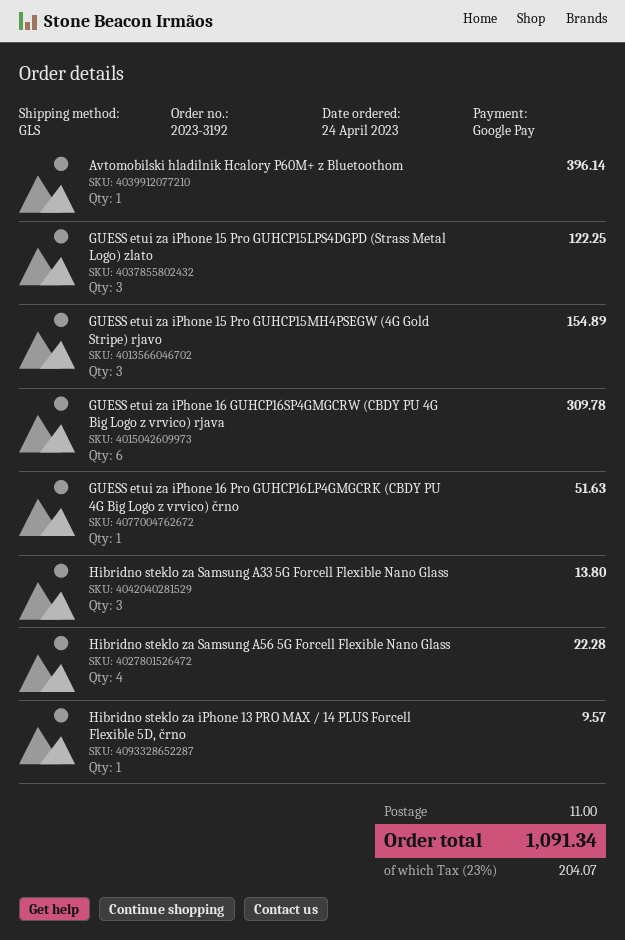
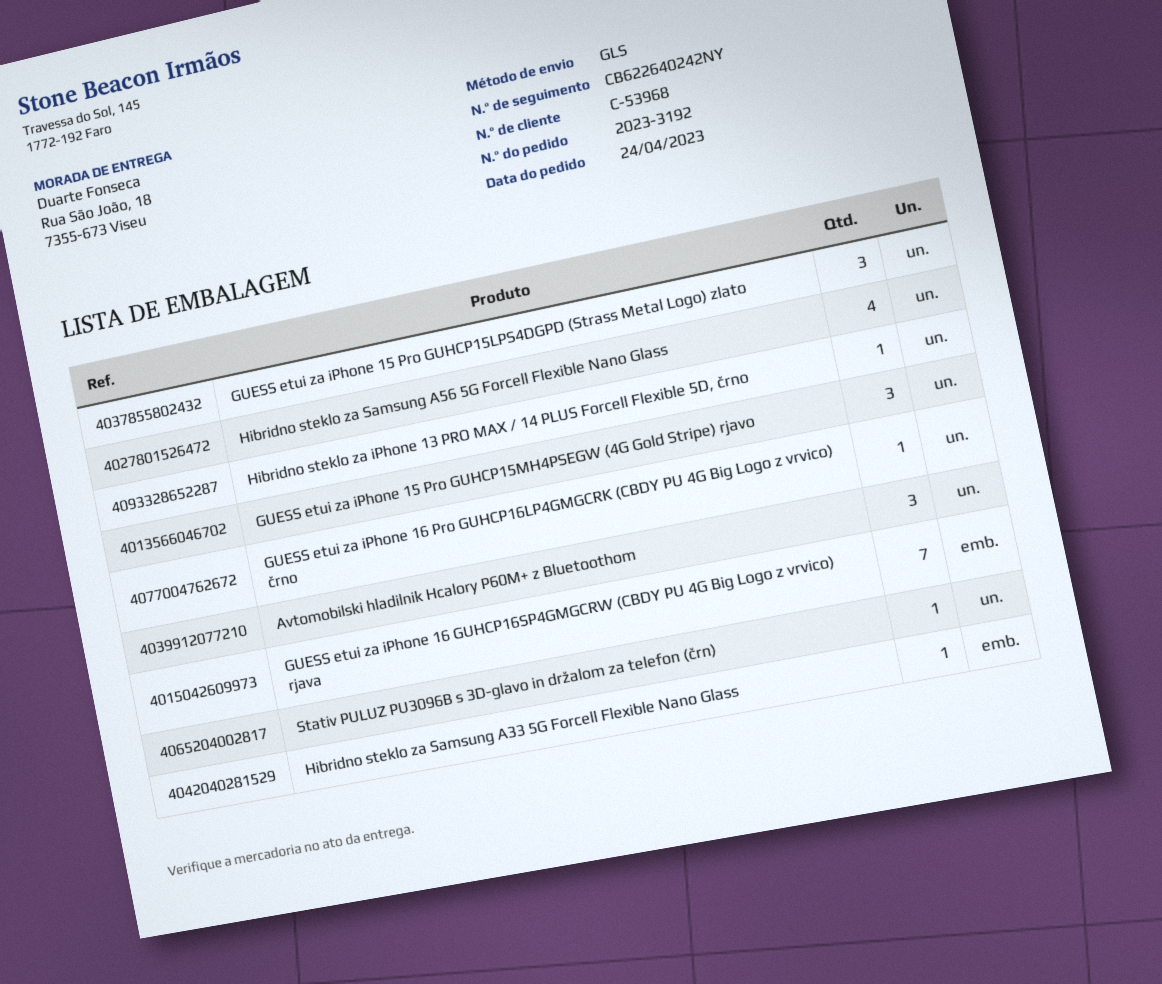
Avtomobilski hladilnik Hcalory P60M+ z Bluetoothom: 1 -> 3
GUESS etui za iPhone 16 GUHCP16SP4GMGCRW (CBDY PU 4G Big Logo z vrvico) rjava: 6 -> 7
Hibridno steklo za Samsung A33 5G Forcell Flexible Nano Glass: 3 -> 1
Stativ PULUZ PU3096B s 3D-glavo in držalom za telefon (črn): none -> 1

